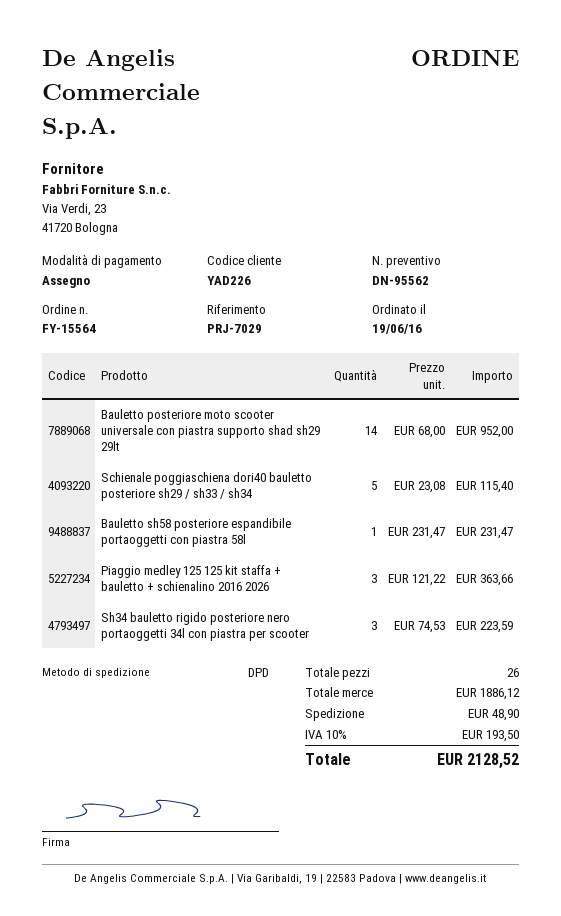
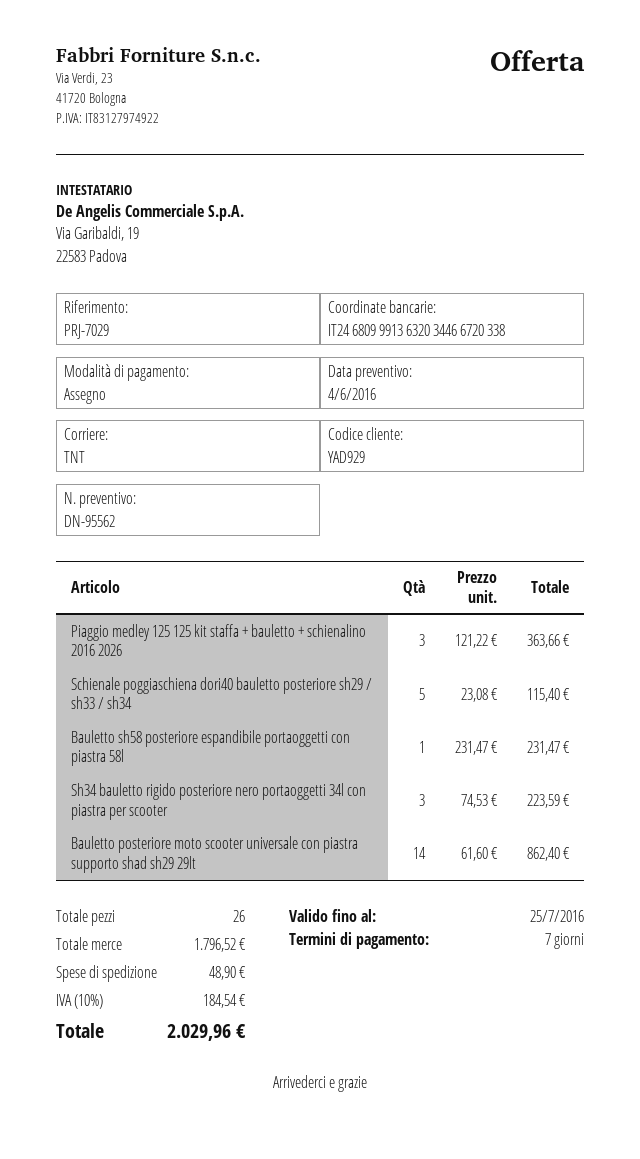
customer number: YAD226 -> YAD929
shipping method: DPD -> TNT
Bauletto posteriore moto scooter universale con piastra supporto shad sh29 29lt: 14 x 68.00 = 952.00 -> 14 x 61.60 = 862.40
subtotal: 1886.12 -> 1796.52
tax: 10% = 193.50 -> 10% = 184.54
total: 2128.52 -> 2029.96

